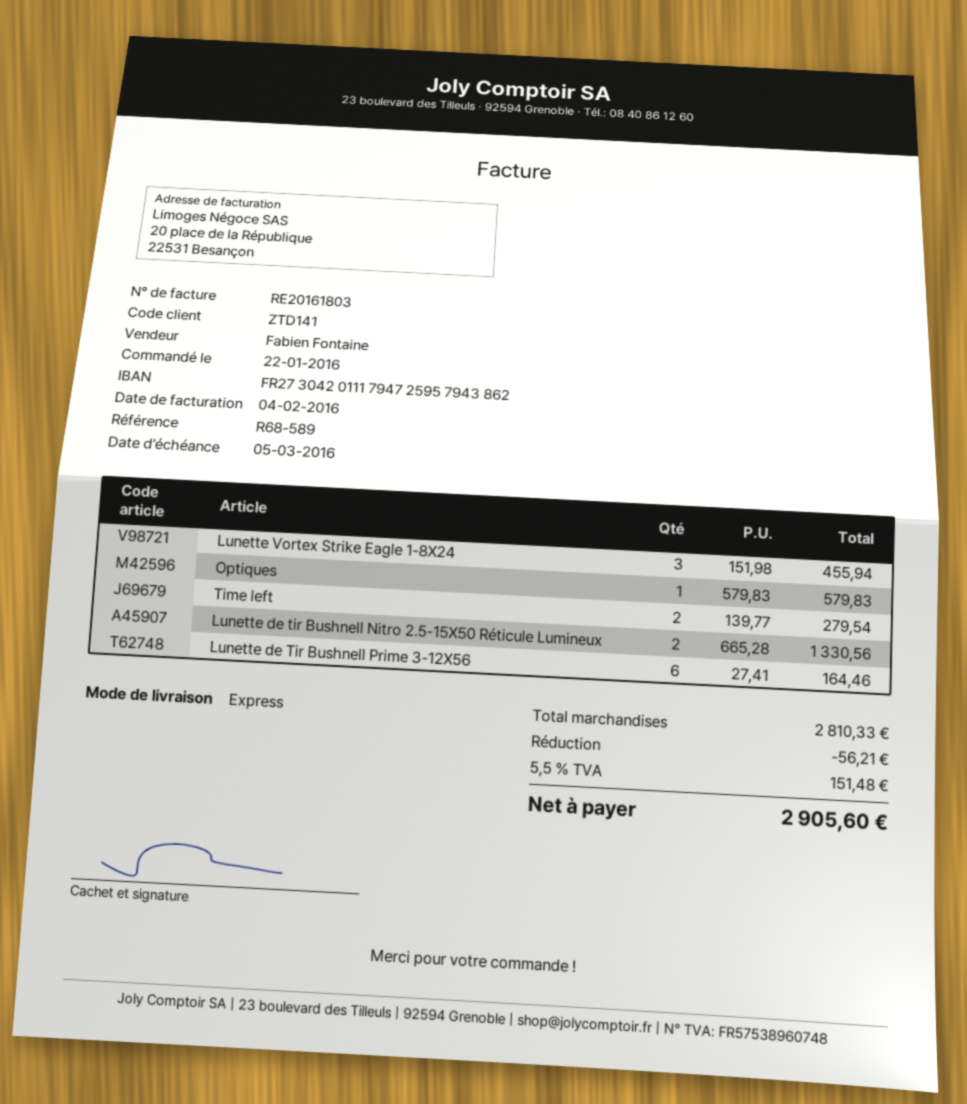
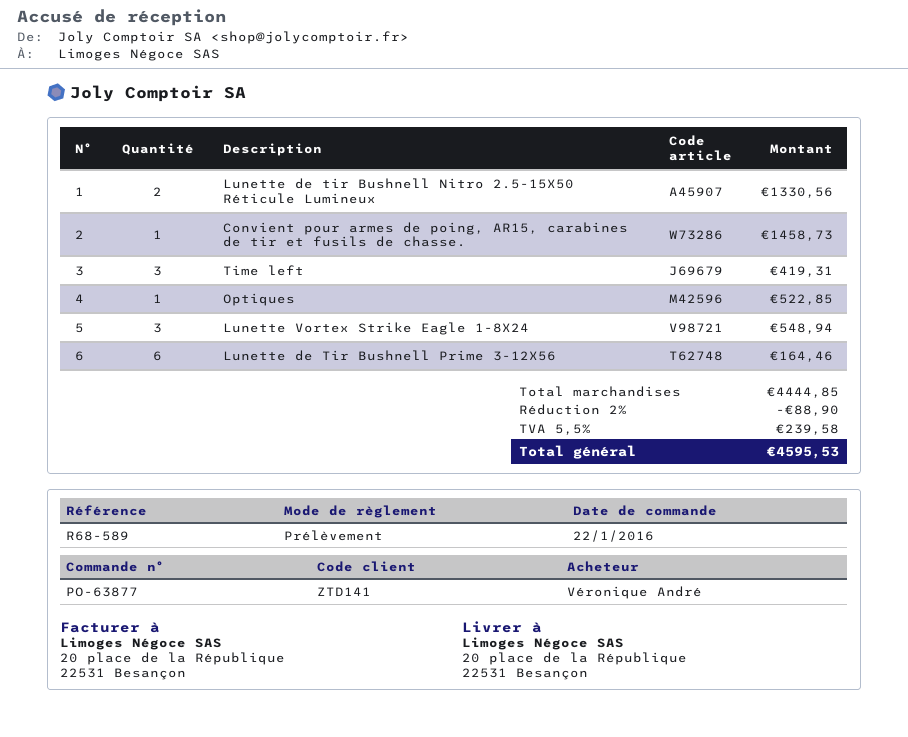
Lunette Vortex Strike Eagle 1-8X24: 3 for 455.94 -> 3 for 548.94
Optiques: 1 for 579.83 -> 1 for 522.85
Time left: 2 for 279.54 -> 3 for 419.31
Convient pour armes de poing, AR15, carabines de tir et fusils de chasse.: none -> 1 for 1458.73
subtotal: 2810.33 -> 4444.85
discount: 56.21 -> 88.90
tax: 5.5% = 151.48 -> 5.5% = 239.58
total: 2905.60 -> 4595.53

